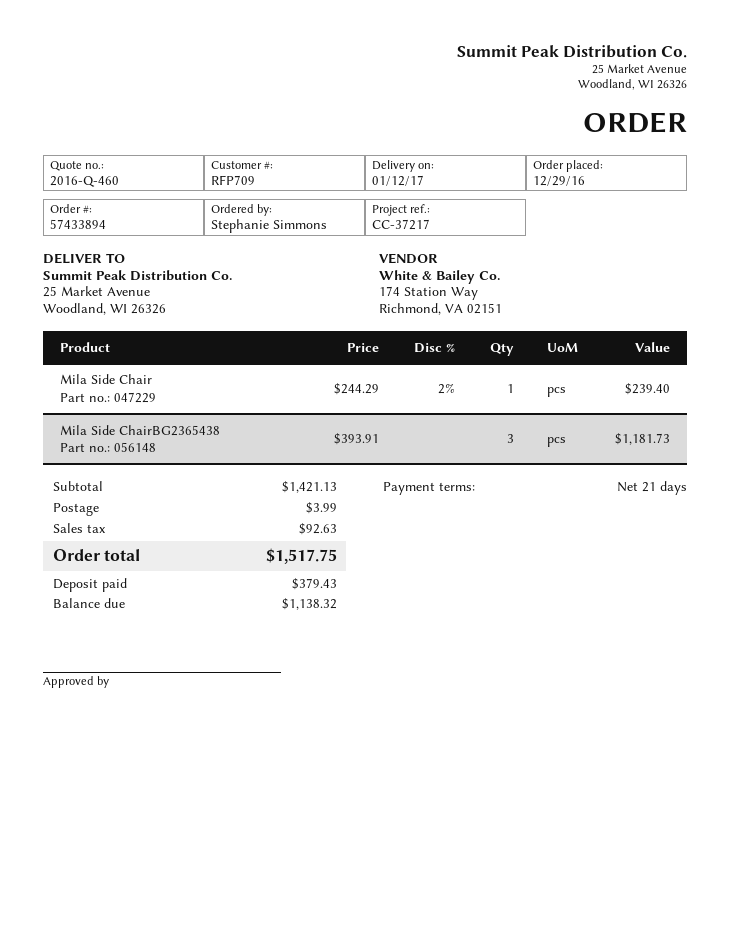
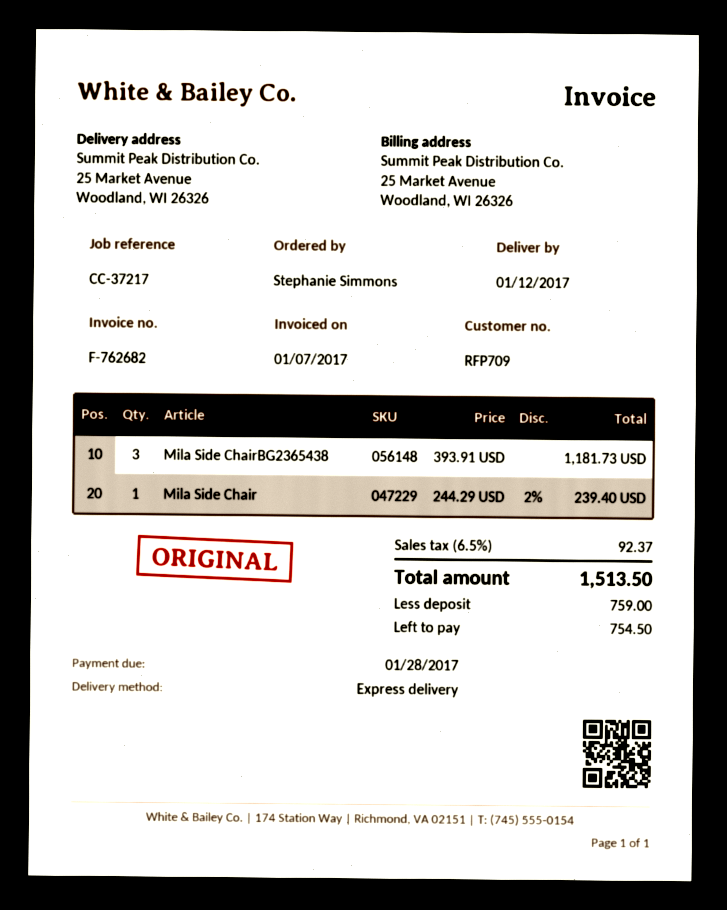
shipping: 3.99 -> none
tax: 92.63 -> 92.37
total: 1517.75 -> 1513.50
deposit: 379.43 -> 759.00
balance: 1138.32 -> 754.50

